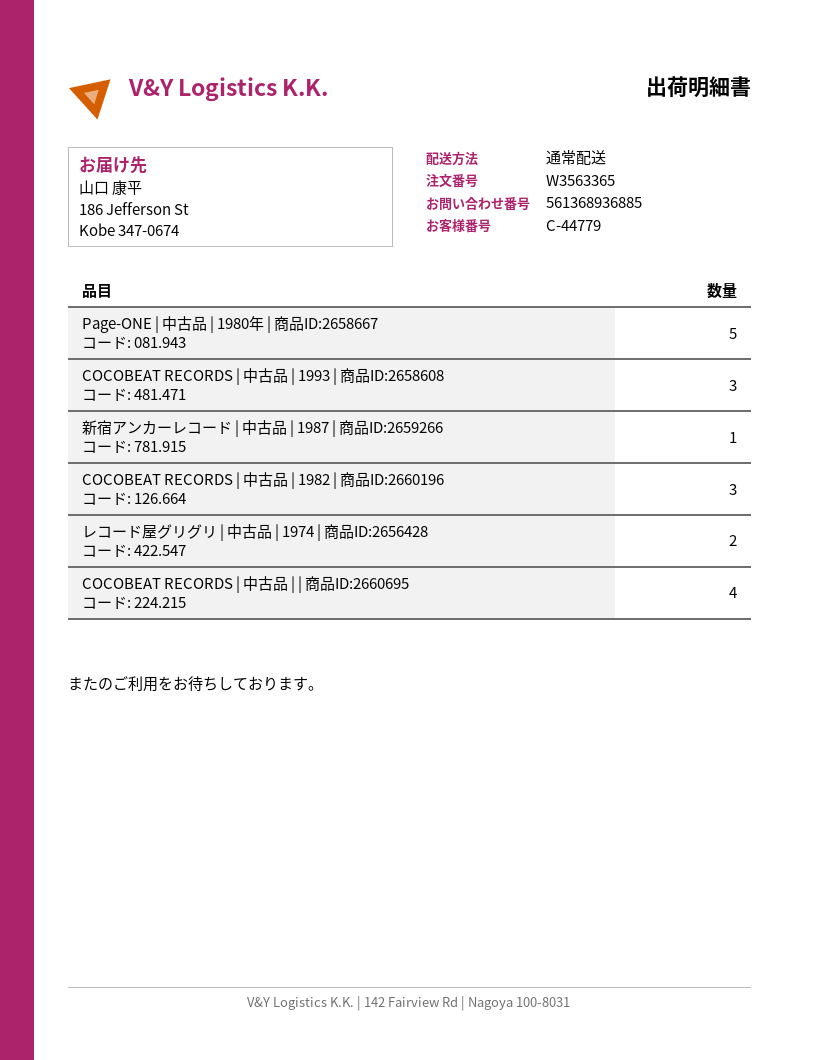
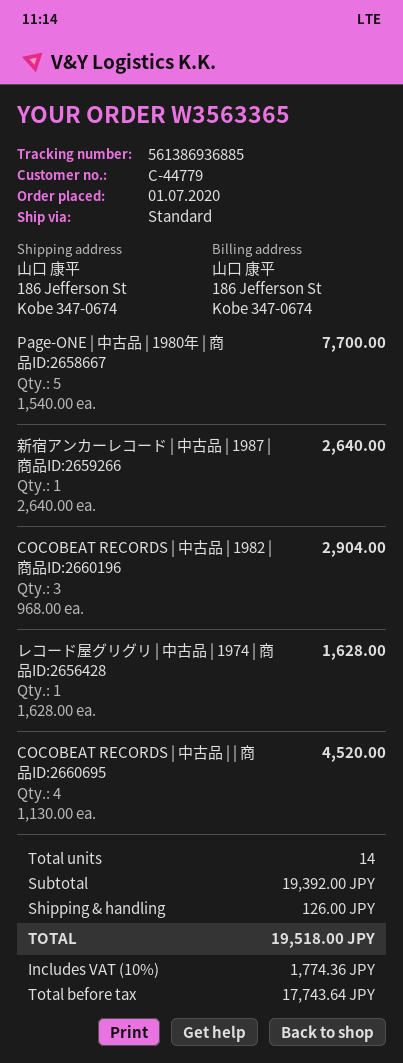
tracking number: 561368936885 -> 561386936885
COCOBEAT RECORDS | 中古品 | 1993 | 商品ID:2658608: 3 -> none
レコード屋グリグリ | 中古品 | 1974 | 商品ID:2656428: 2 -> 1

